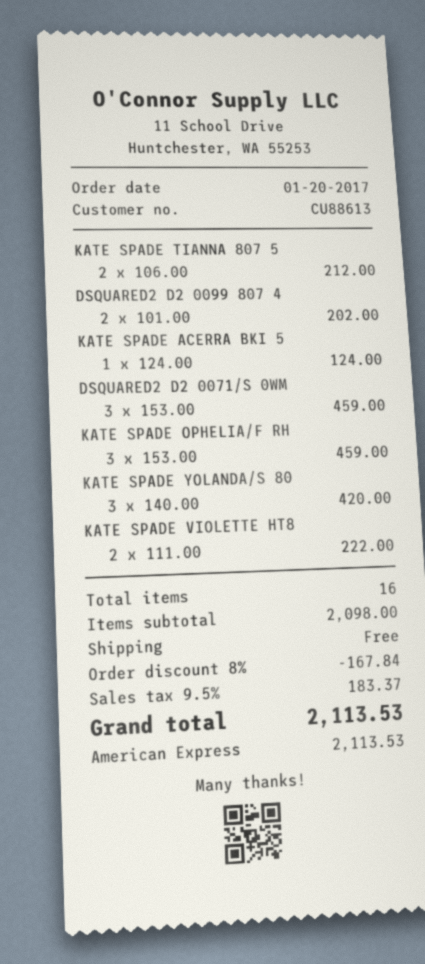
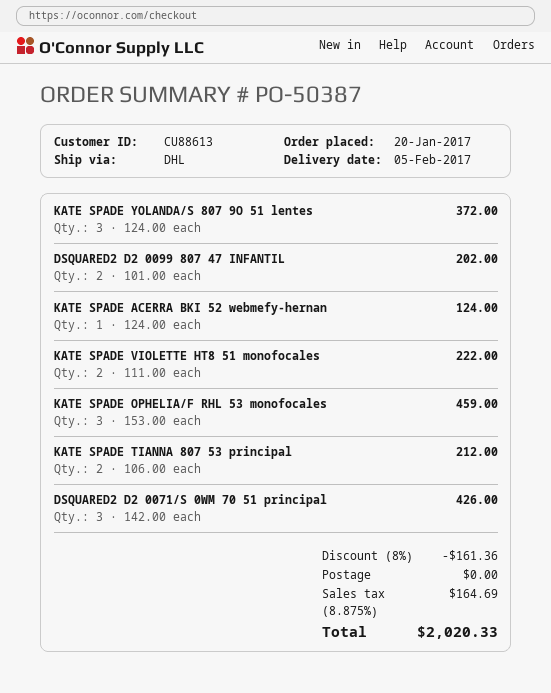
DSQUARED2 D2 0071/S 0WM: 3 x 153.00 = 459.00 -> 3 x 142.00 = 426.00
KATE SPADE YOLANDA/S 80: 3 x 140.00 = 420.00 -> 3 x 124.00 = 372.00
discount: 8% = 167.84 -> 8% = 161.36
tax: 9.5% = 183.37 -> 8.875% = 164.69
total: 2113.53 -> 2020.33

